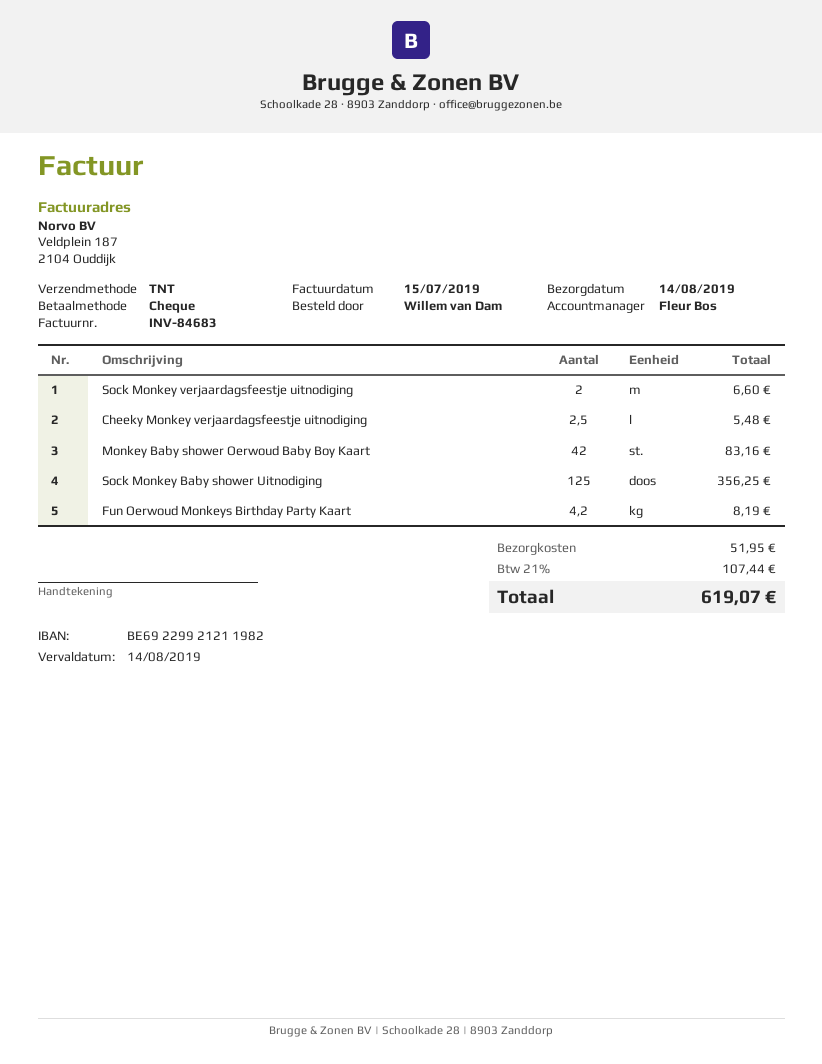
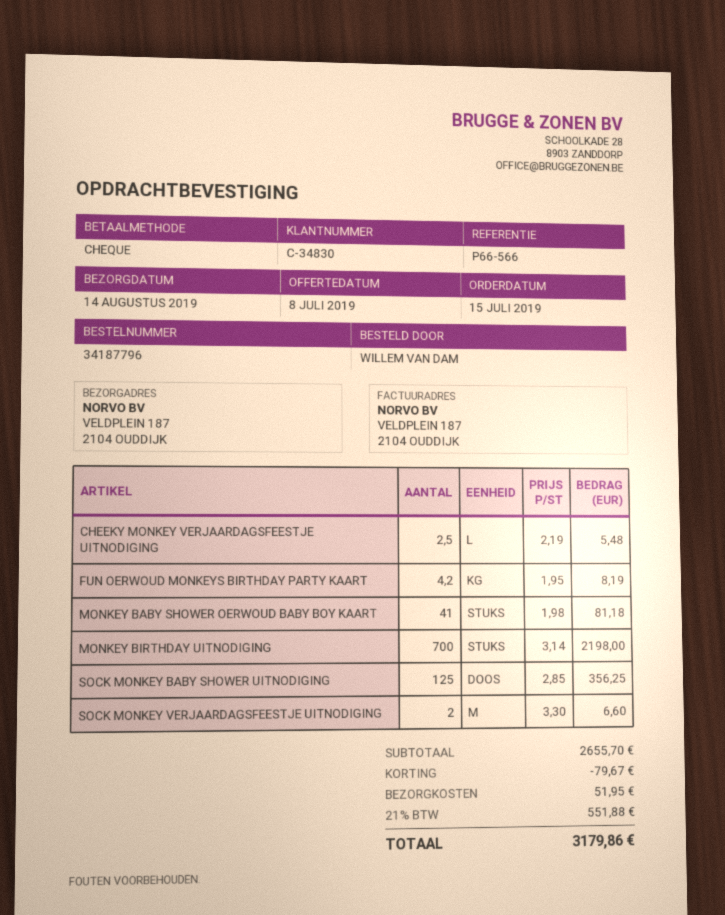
Monkey Baby shower Oerwoud Baby Boy Kaart: 42 for 83.16 -> 41 for 81.18
MONKEY BIRTHDAY UITNODIGING: none -> 700 for 2198.00
discount: none -> 79.67
tax: 21% = 107.44 -> 21% = 551.88
total: 619.07 -> 3179.86

